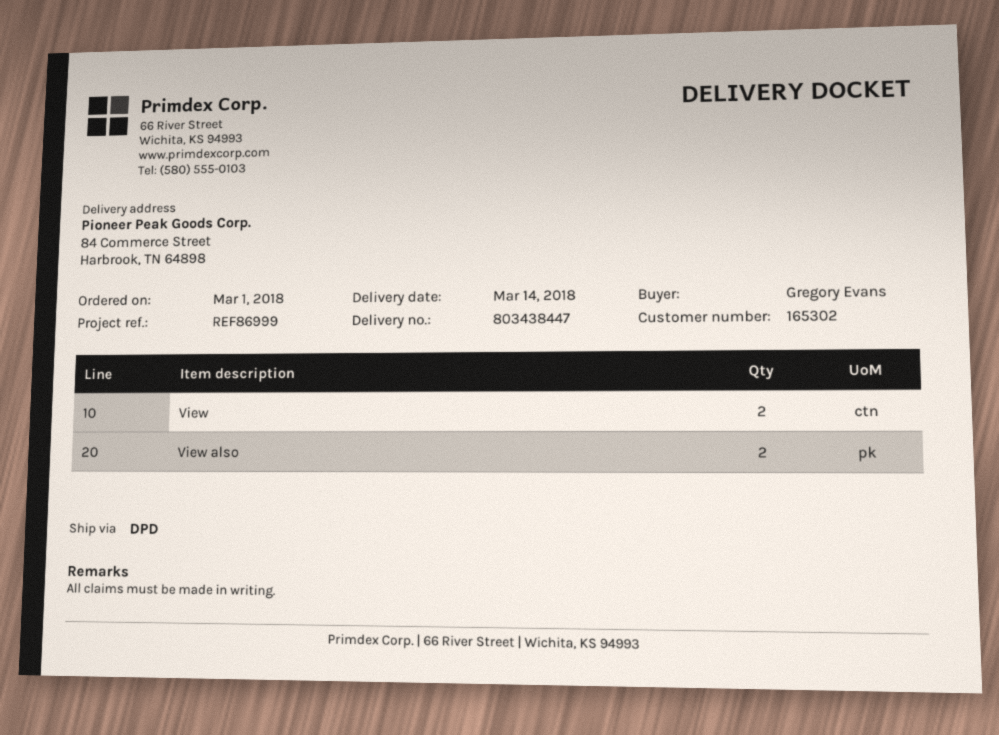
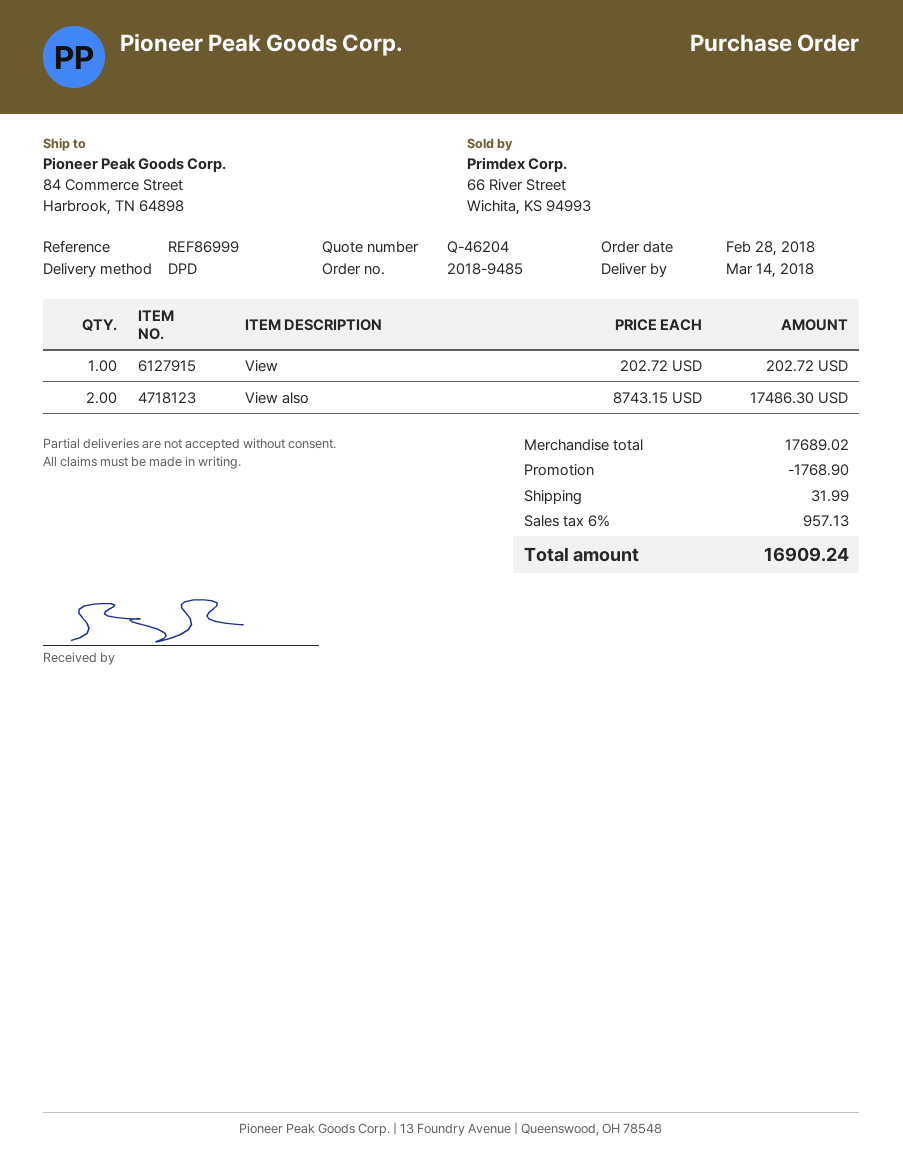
order date: 2018-03-01 -> 2018-02-28
View: 2 -> 1

